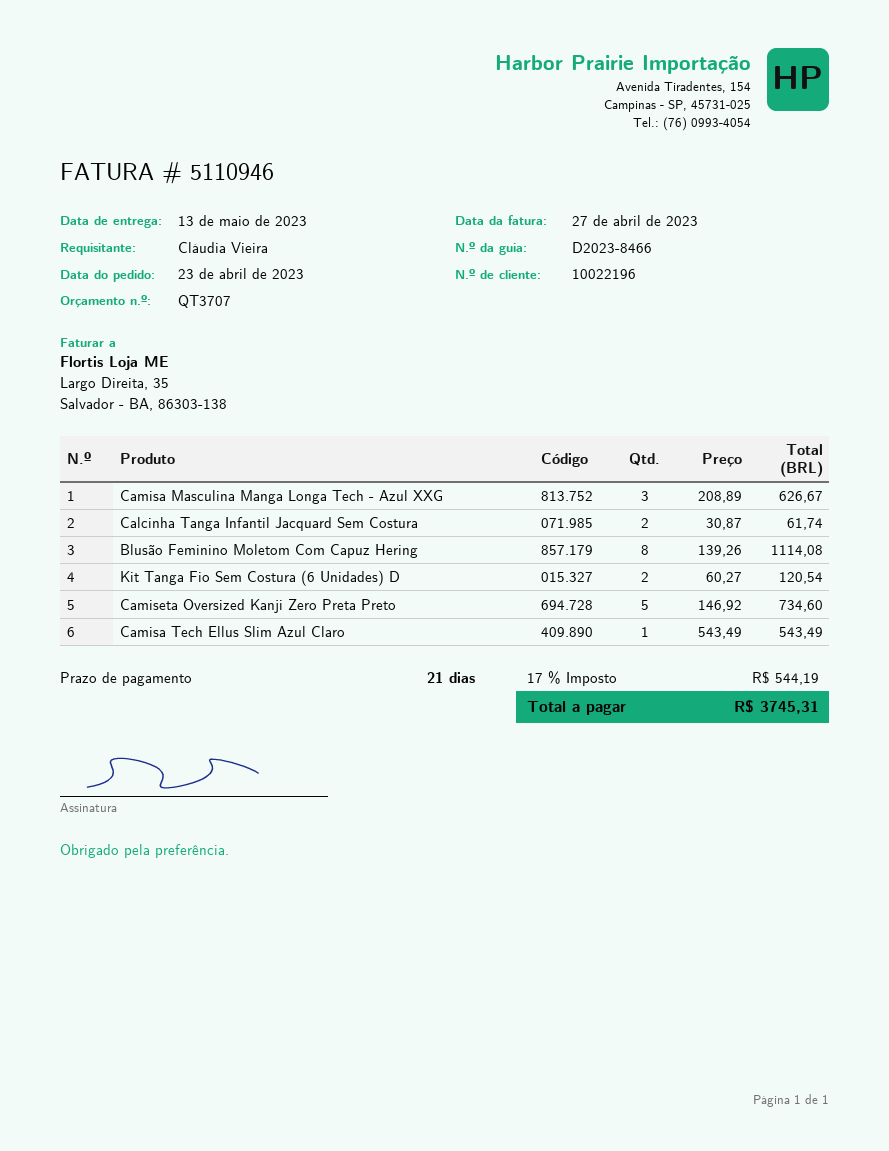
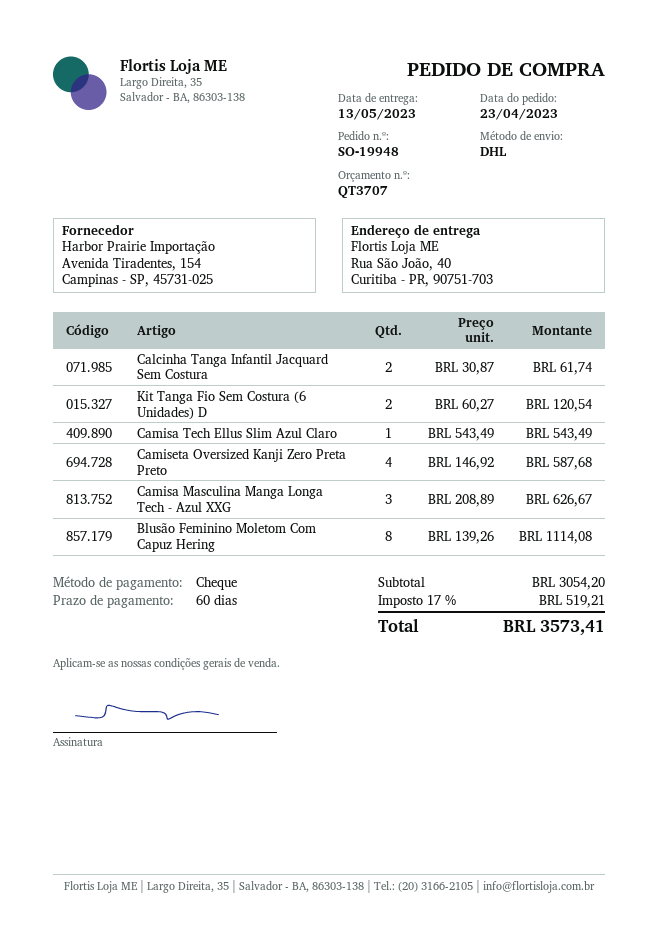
payment terms: 21 days -> 60 days
Camiseta Oversized Kanji Zero Preta Preto: 5 x 146.92 = 734.60 -> 4 x 146.92 = 587.68
tax: 17% = 544.19 -> 17% = 519.21
total: 3745.31 -> 3573.41

